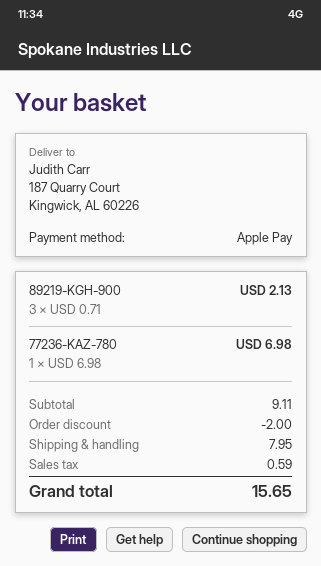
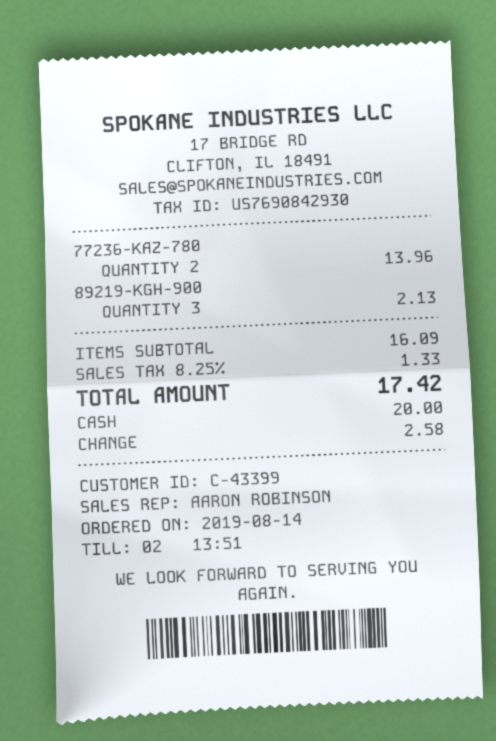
payment method: Apple Pay -> cash
77236-KAZ-780: 1 for 6.98 -> 2 for 13.96
subtotal: 9.11 -> 16.09
discount: 2.00 -> none
shipping: 7.95 -> none
tax: 0.59 -> 1.33
total: 15.65 -> 17.42

